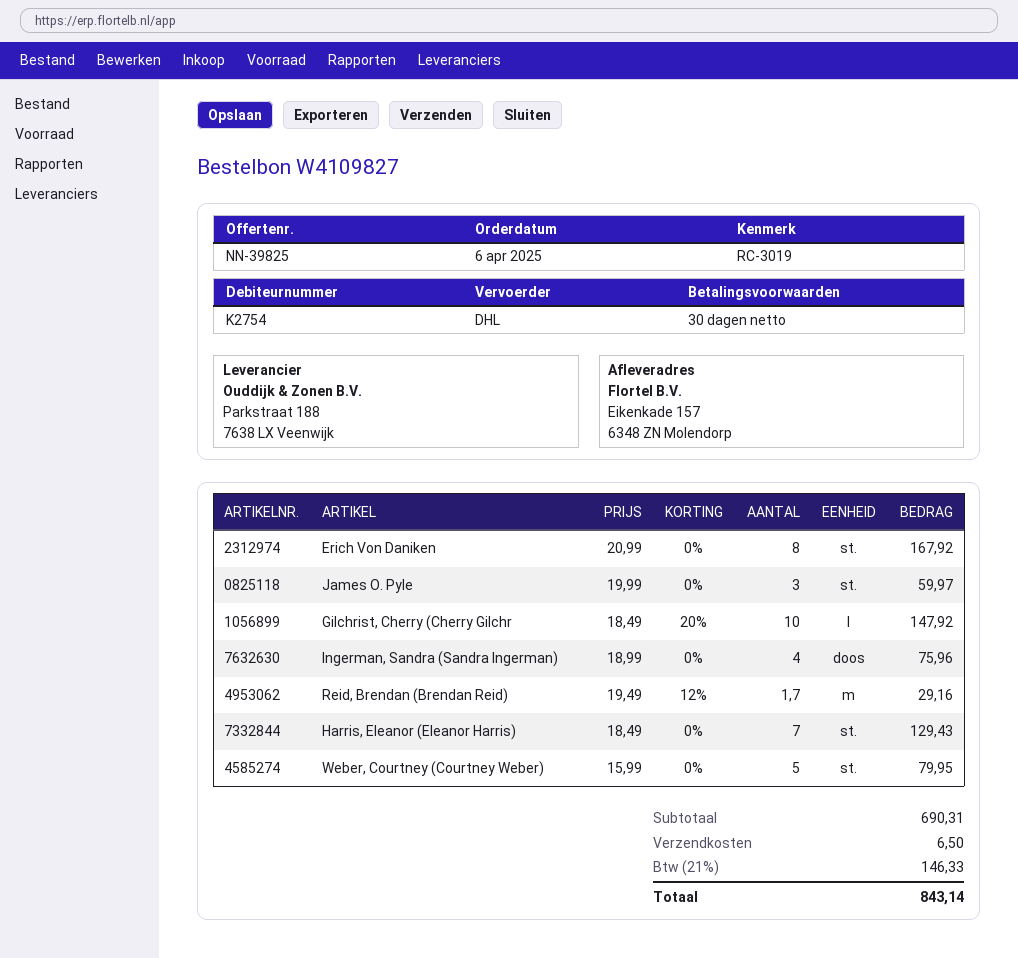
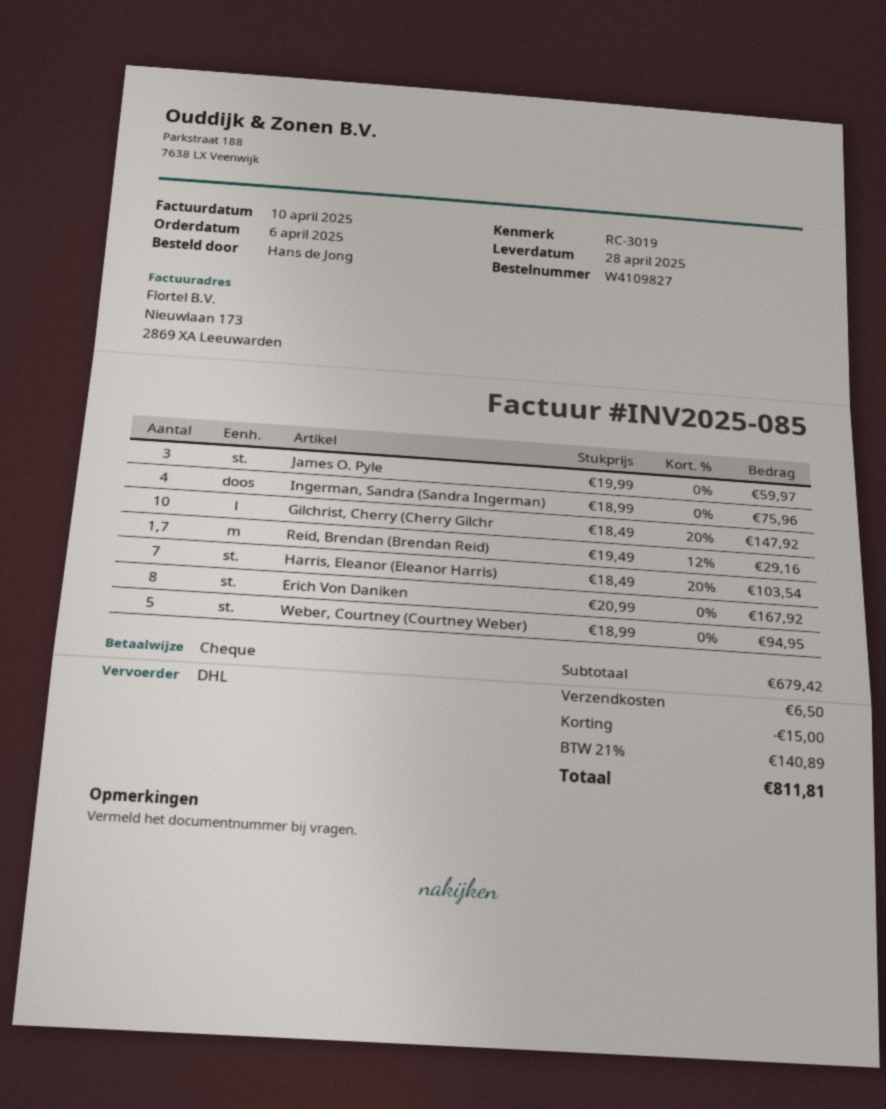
Harris, Eleanor (Eleanor Harris): 7 x 18.49 = 129.43 -> 7 x 18.49 - 20% = 103.54
Weber, Courtney (Courtney Weber): 5 x 15.99 = 79.95 -> 5 x 18.99 = 94.95
subtotal: 690.31 -> 679.42
discount: none -> 15.00
tax: 21% = 146.33 -> 21% = 140.89
total: 843.14 -> 811.81

